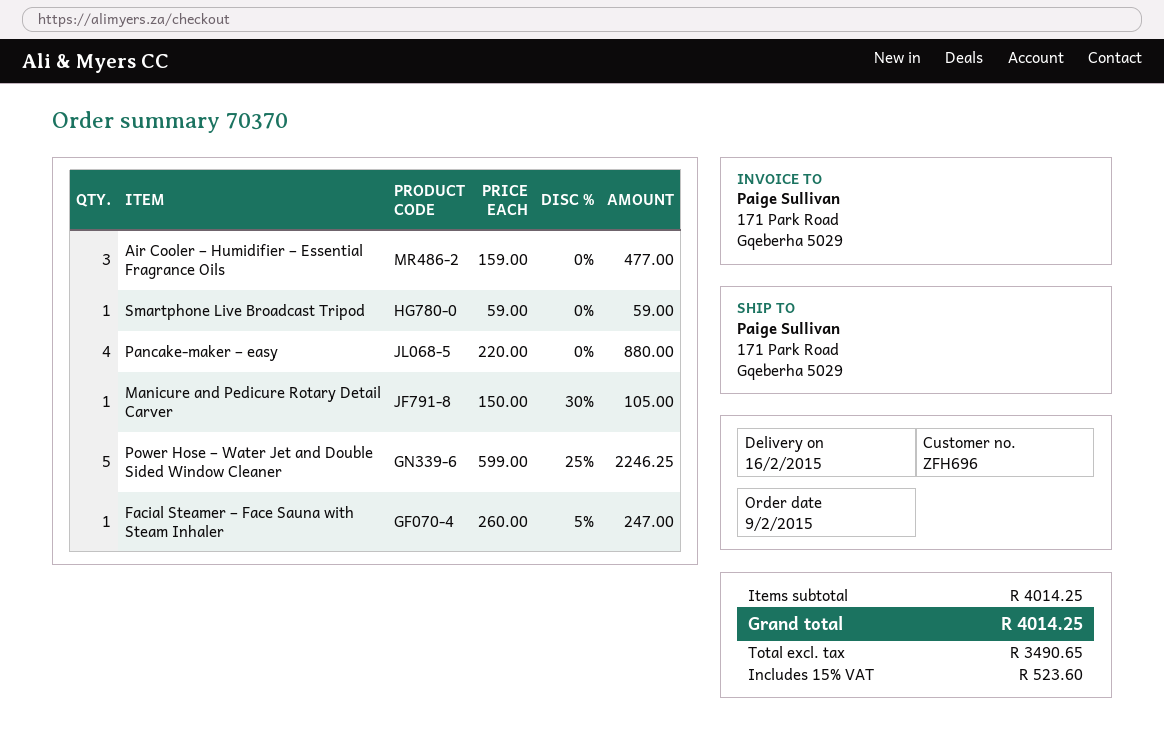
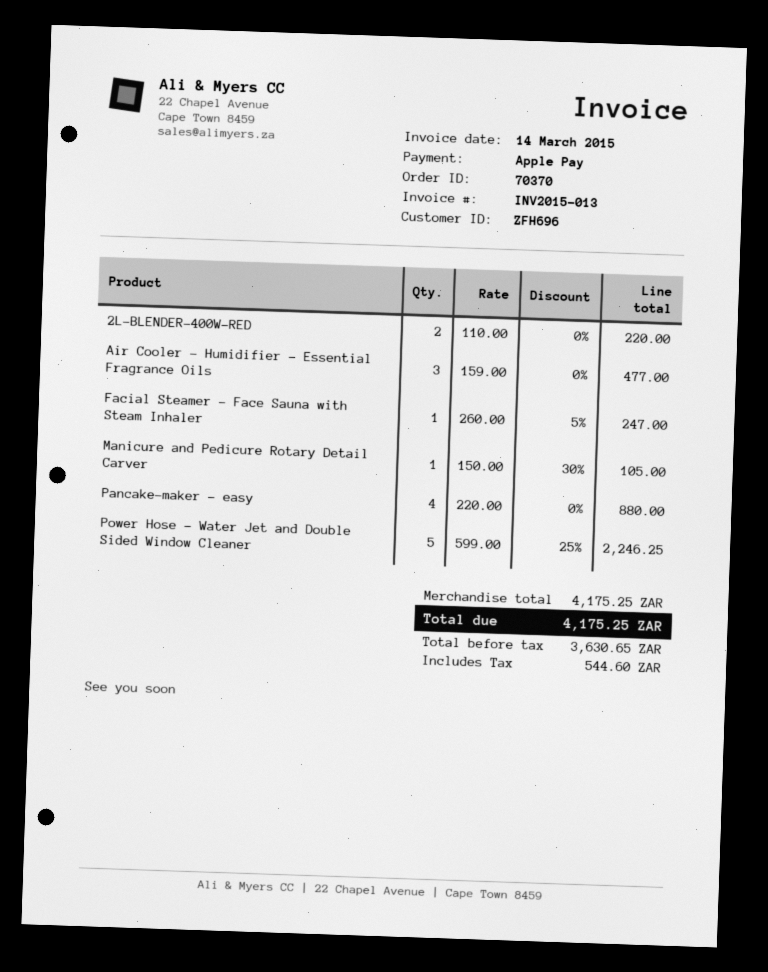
Smartphone Live Broadcast Tripod: 1 x 59.00 = 59.00 -> none
2L-BLENDER-400W-RED: none -> 2 x 110.00 = 220.00
subtotal: 4014.25 -> 4175.25
net: 3490.65 -> 3630.65
tax: 523.60 -> 544.60
total: 4014.25 -> 4175.25

